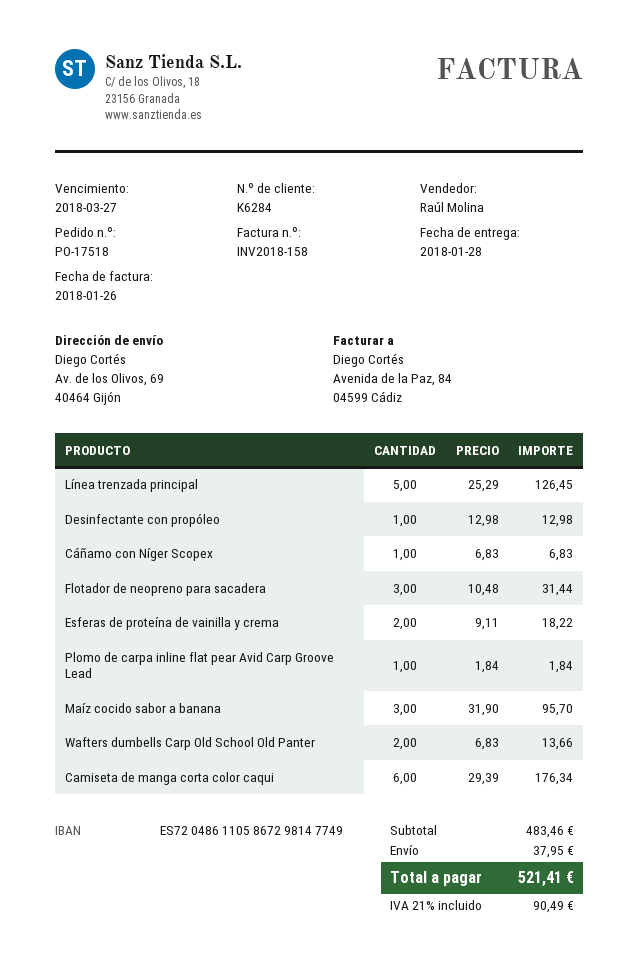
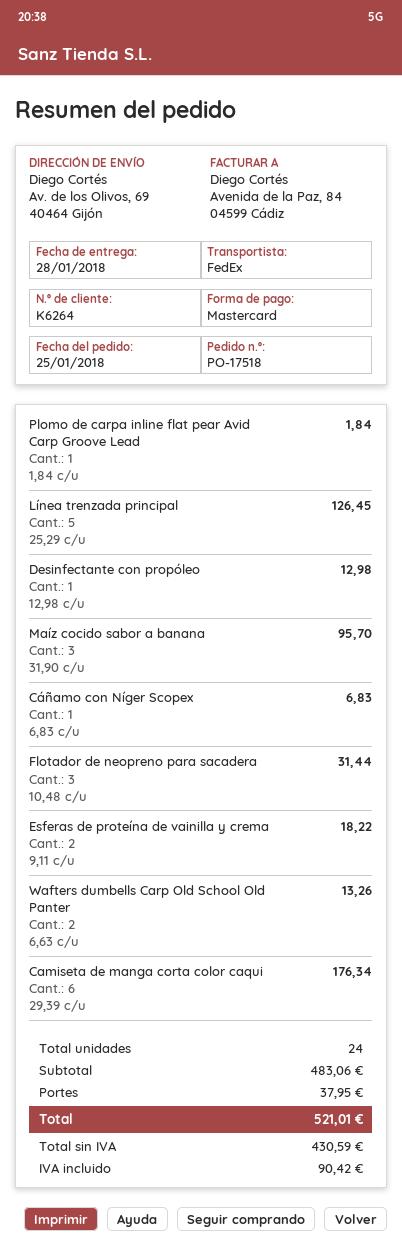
customer number: K6284 -> K6264
Wafters dumbells Carp Old School Old Panter: 2 x 6.83 = 13.66 -> 2 x 6.63 = 13.26
subtotal: 483.46 -> 483.06
tax: 90.49 -> 90.42
total: 521.41 -> 521.01

